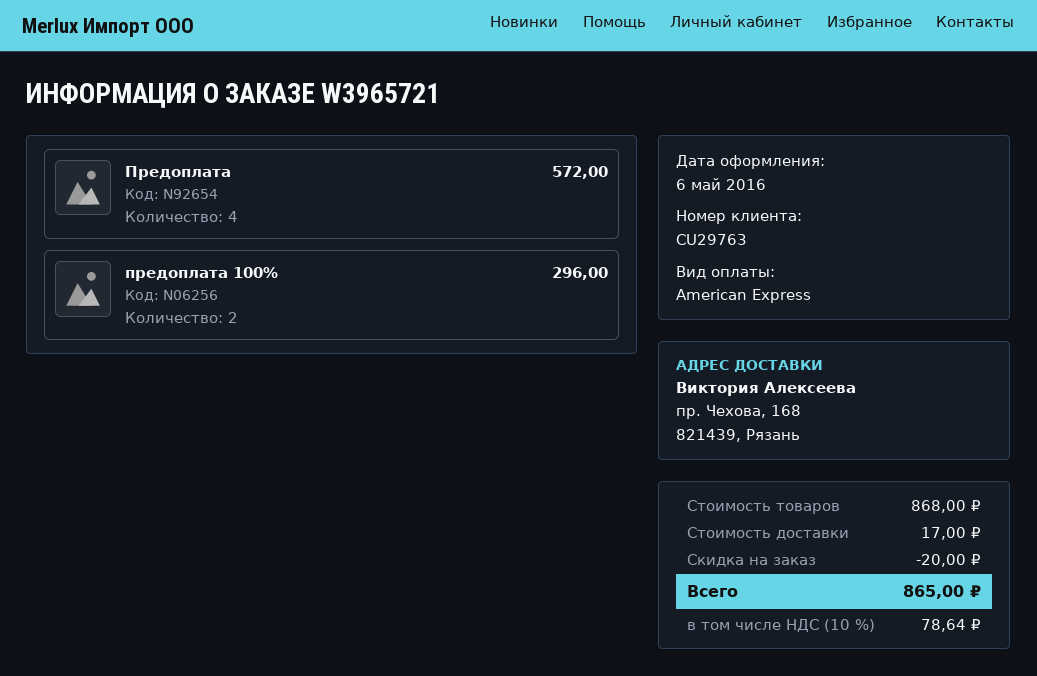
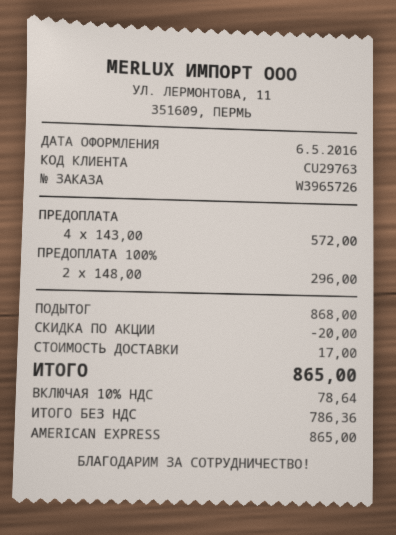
order number: W3965721 -> W3965726

